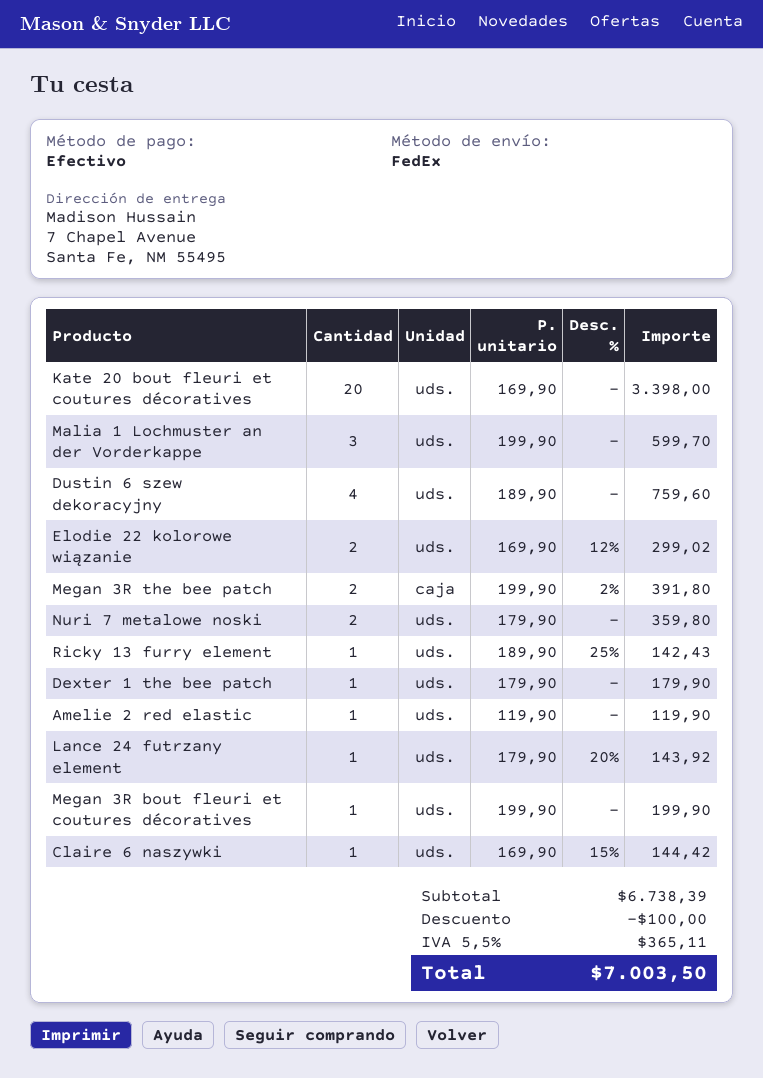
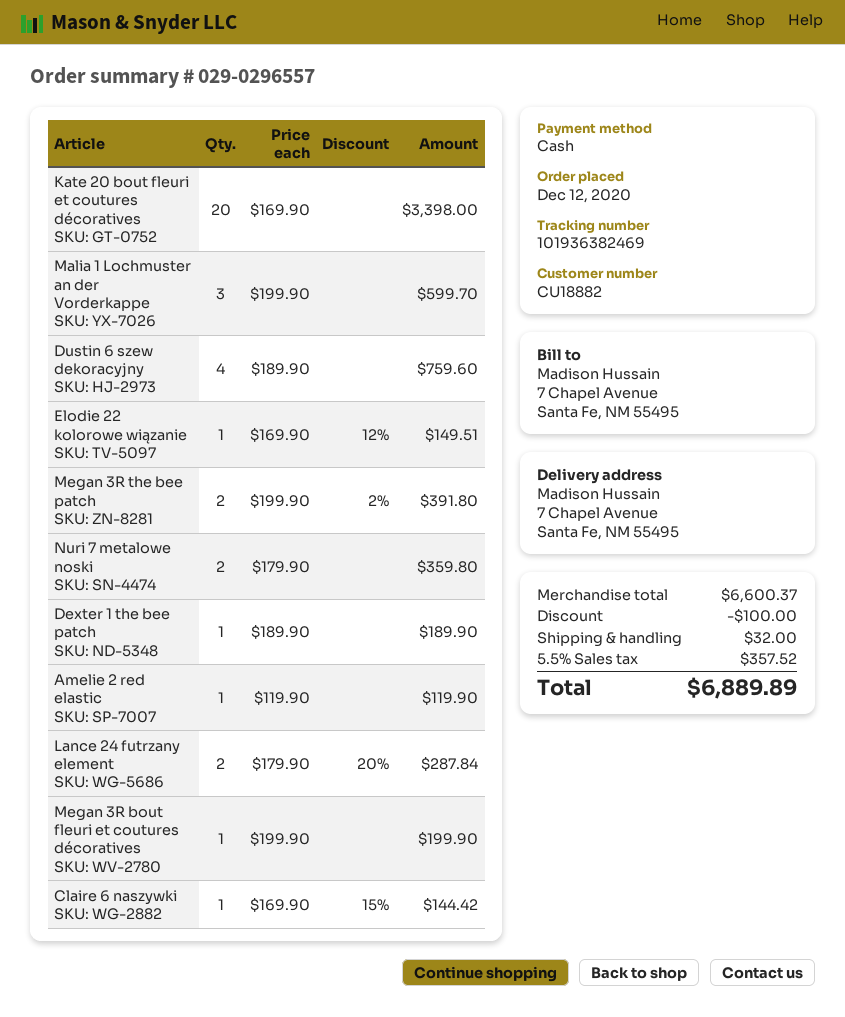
Elodie 22 kolorowe wiązanie: 2 x 169.90 - 12% = 299.02 -> 1 x 169.90 - 12% = 149.51
Ricky 13 furry element: 1 x 189.90 - 25% = 142.43 -> none
Dexter 1 the bee patch: 1 x 179.90 = 179.90 -> 1 x 189.90 = 189.90
Lance 24 futrzany element: 1 x 179.90 - 20% = 143.92 -> 2 x 179.90 - 20% = 287.84
subtotal: 6738.39 -> 6600.37
shipping: none -> 32.00
tax: 5.5% = 365.11 -> 5.5% = 357.52
total: 7003.50 -> 6889.89

